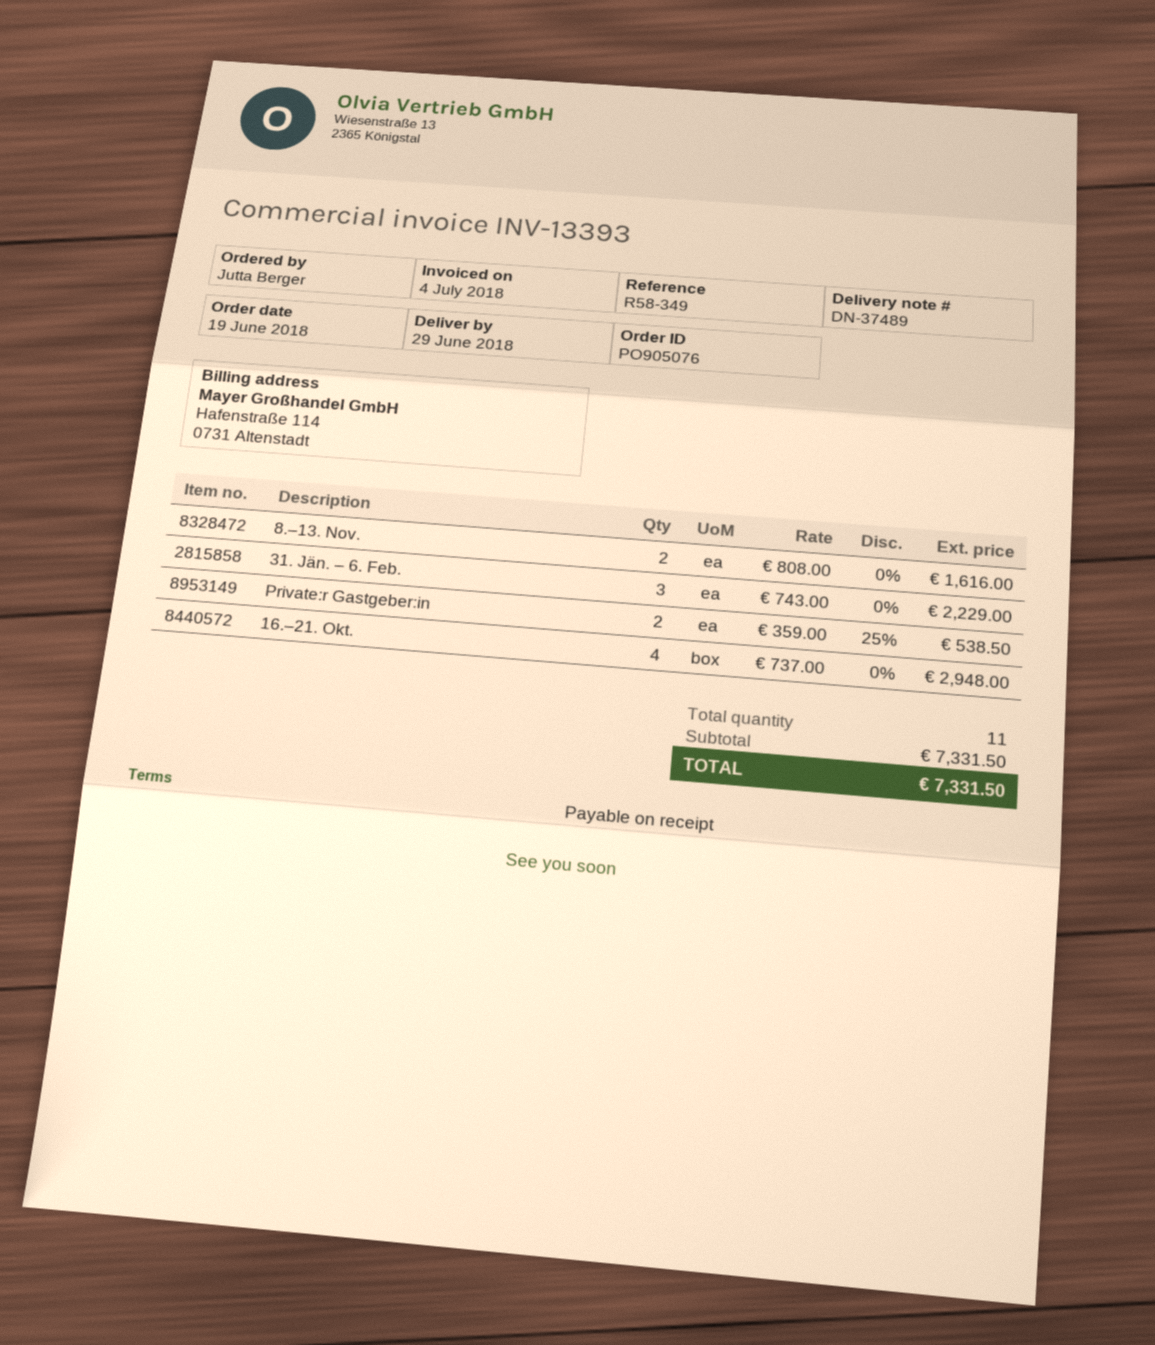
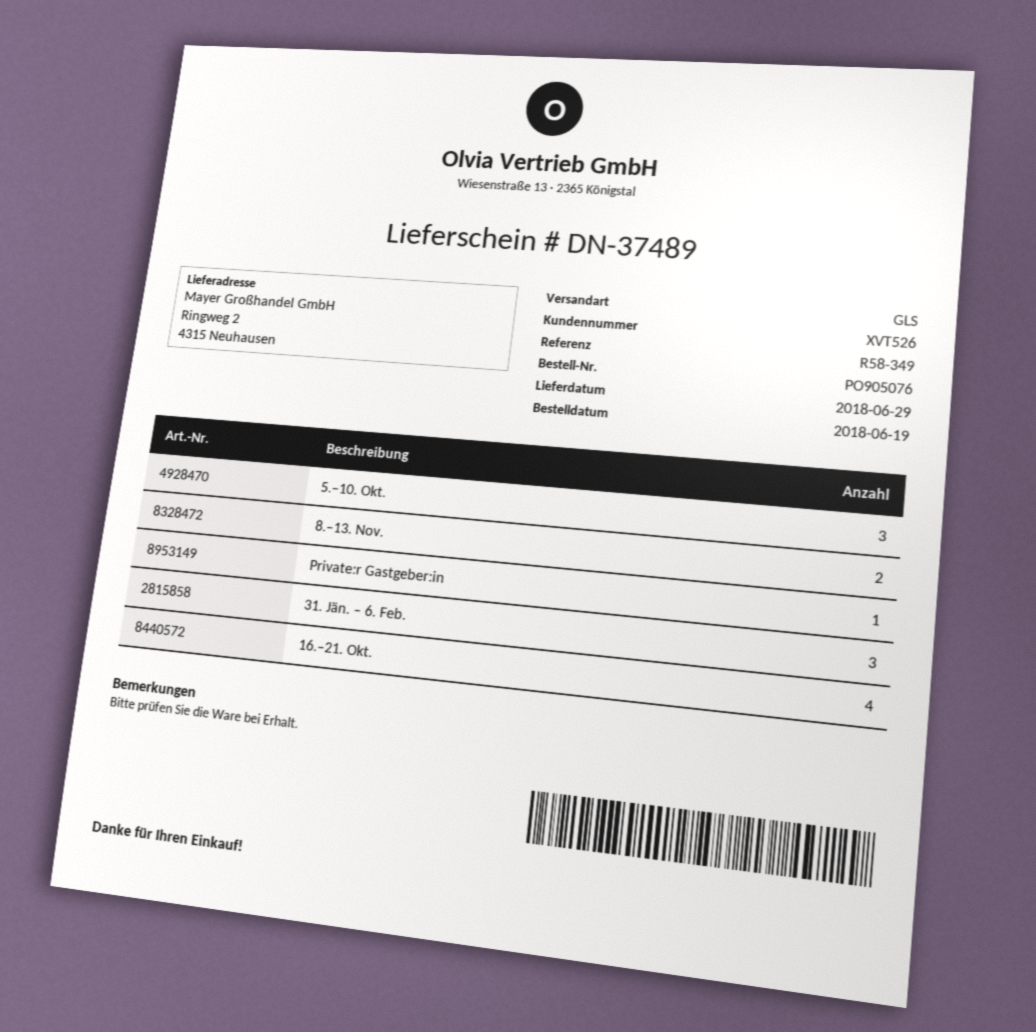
Private:r Gastgeber:in: 2 -> 1
5.–10. Okt.: none -> 3

